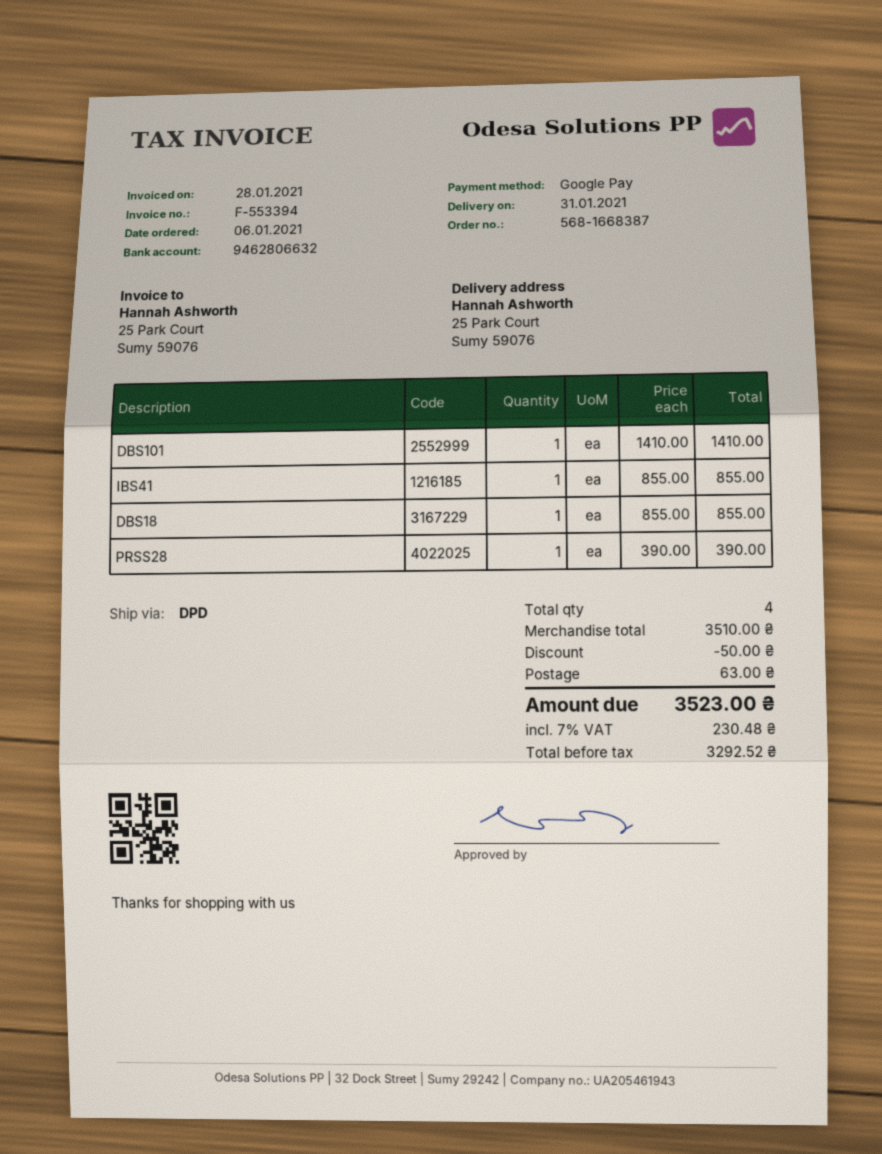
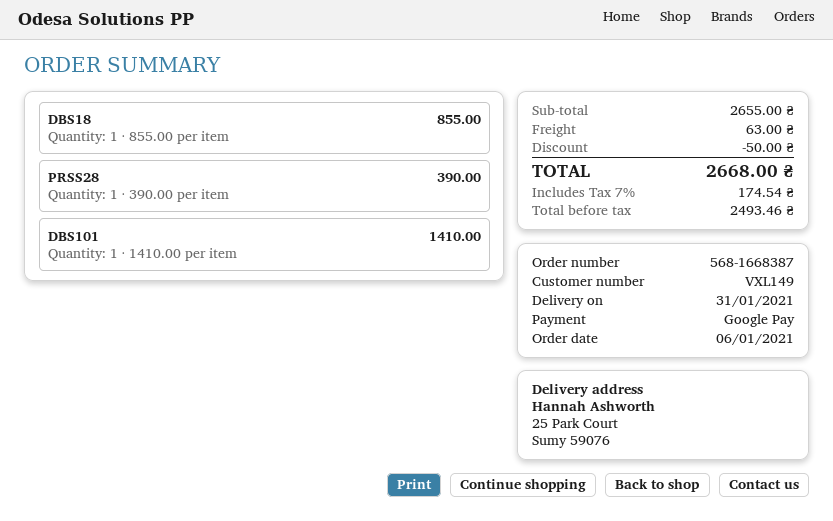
IBS41: 1 x 855.00 = 855.00 -> none
subtotal: 3510.00 -> 2655.00
net: 3292.52 -> 2493.46
tax: 7% = 230.48 -> 7% = 174.54
total: 3523.00 -> 2668.00

